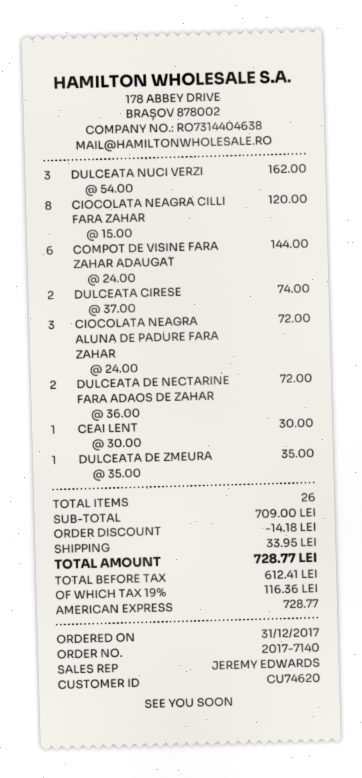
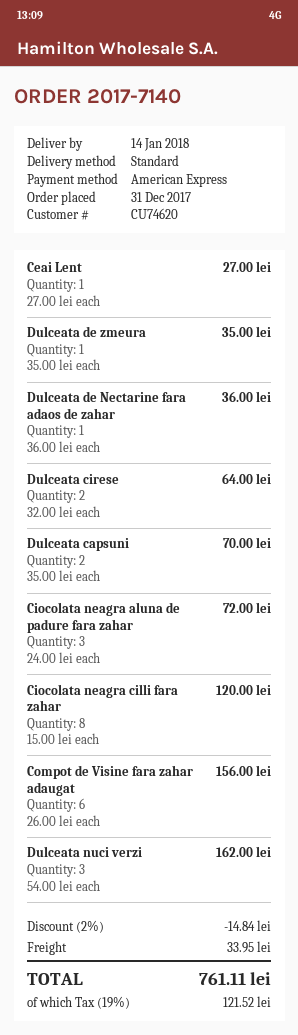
COMPOT DE VISINE FARA ZAHAR ADAUGAT: 6 x 24.00 = 144.00 -> 6 x 26.00 = 156.00
DULCEATA CIRESE: 2 x 37.00 = 74.00 -> 2 x 32.00 = 64.00
DULCEATA DE NECTARINE FARA ADAOS DE ZAHAR: 2 x 36.00 = 72.00 -> 1 x 36.00 = 36.00
CEAI LENT: 1 x 30.00 = 30.00 -> 1 x 27.00 = 27.00
Dulceata capsuni: none -> 2 x 35.00 = 70.00
discount: 14.18 -> 14.84
tax: 19% = 116.36 -> 19% = 121.52
total: 728.77 -> 761.11

